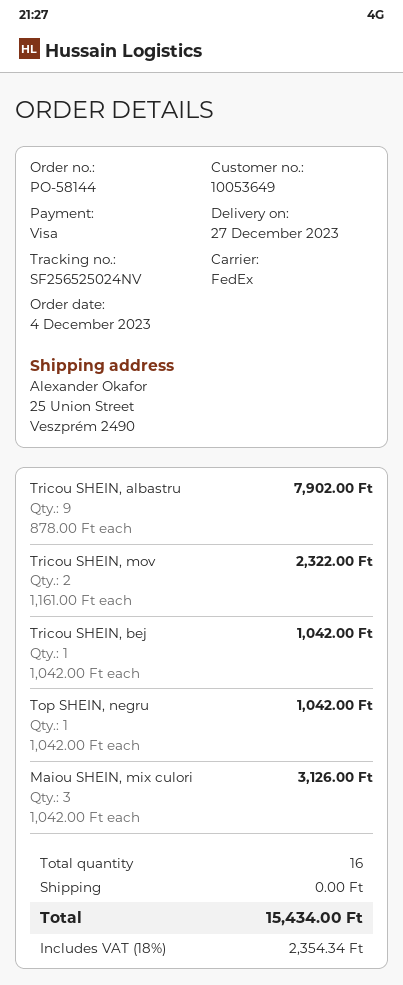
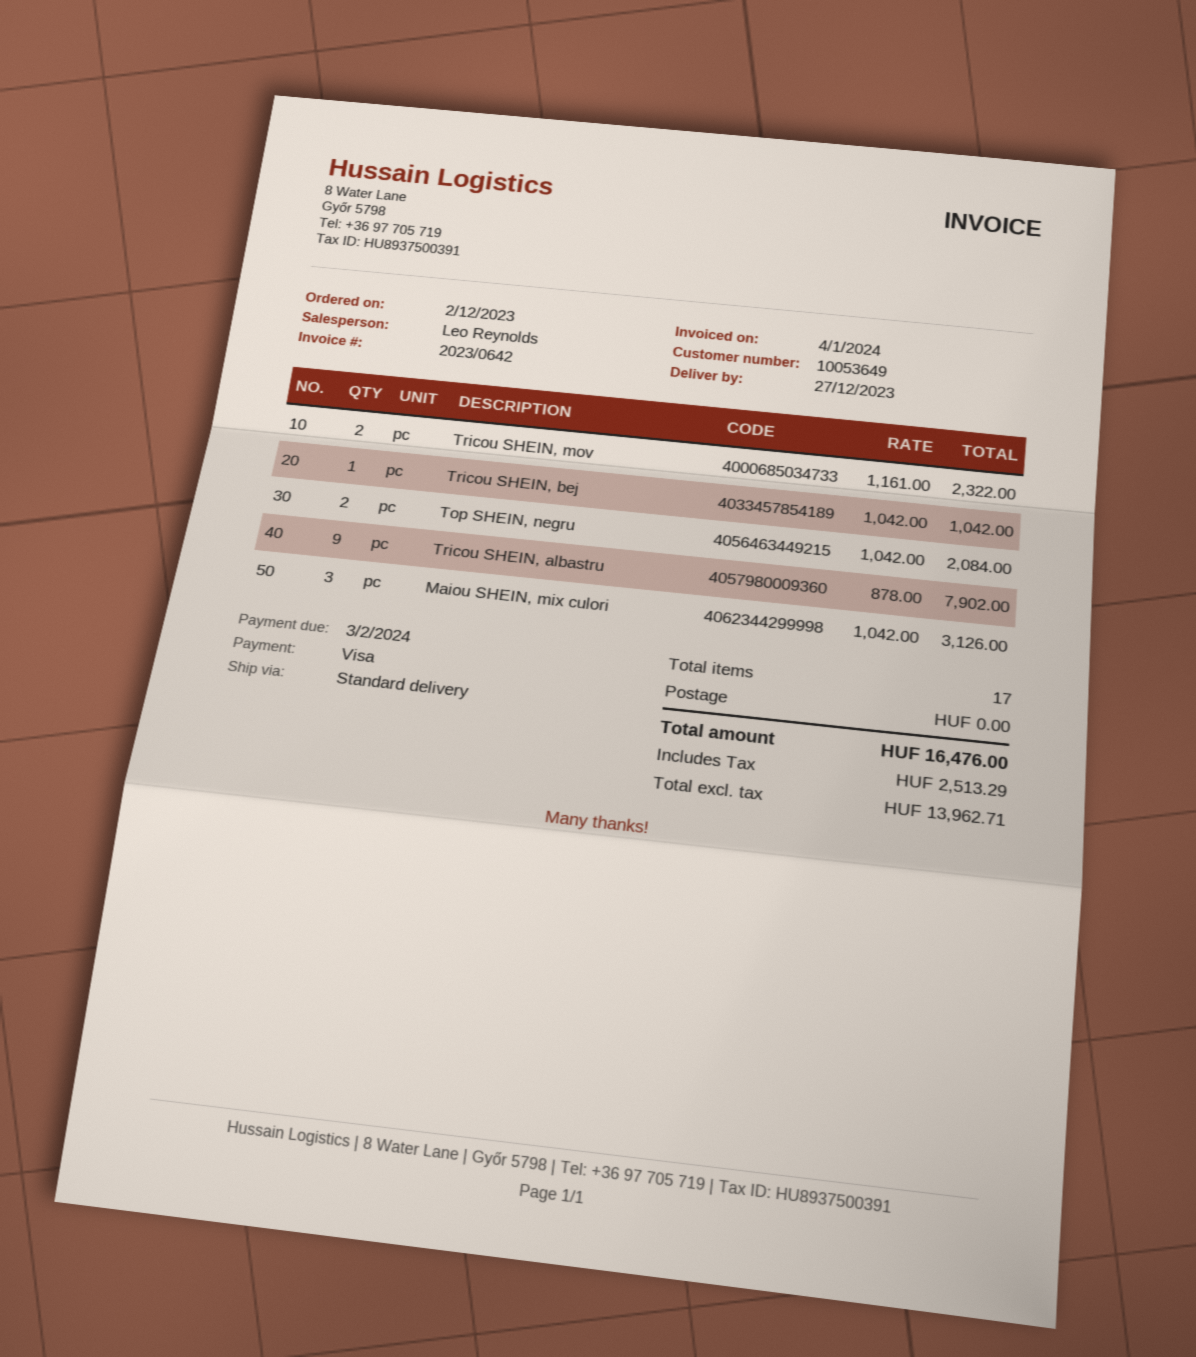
order date: 2023-12-04 -> 2023-12-02
shipping method: FedEx -> standard
Top SHEIN, negru: 1 x 1042.00 = 1042.00 -> 2 x 1042.00 = 2084.00
total quantity: 16 -> 17
tax: 2354.34 -> 2513.29
total: 15434.00 -> 16476.00

